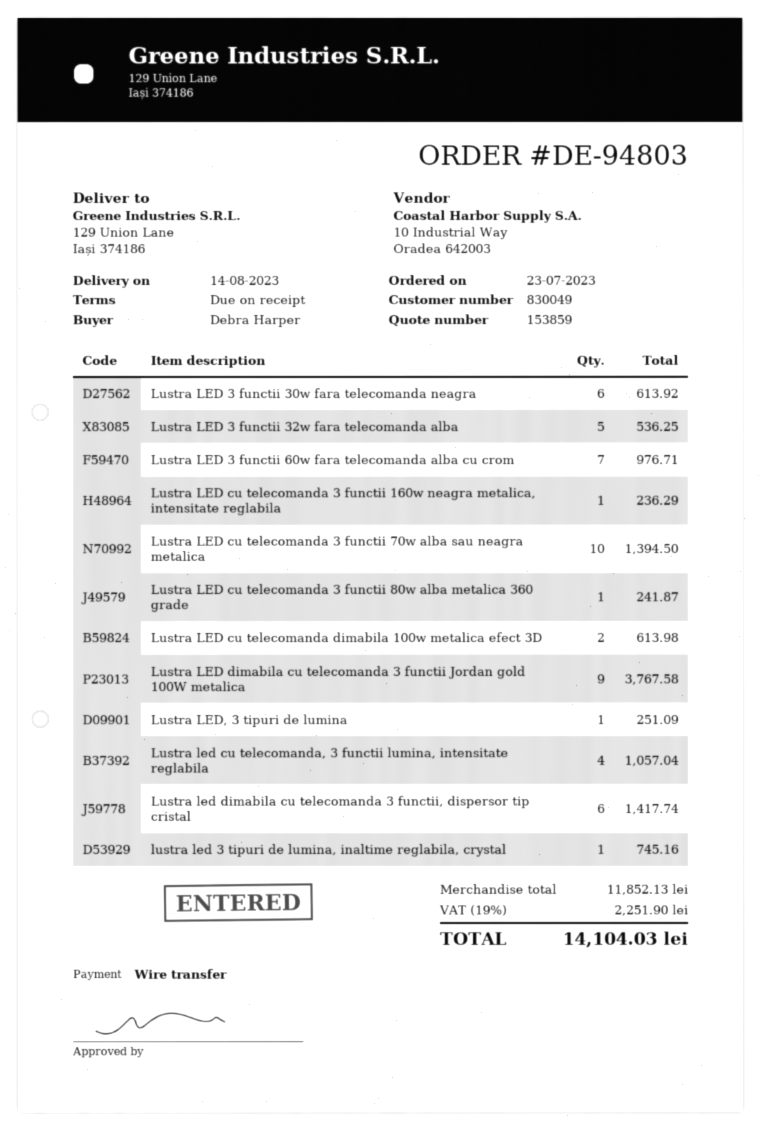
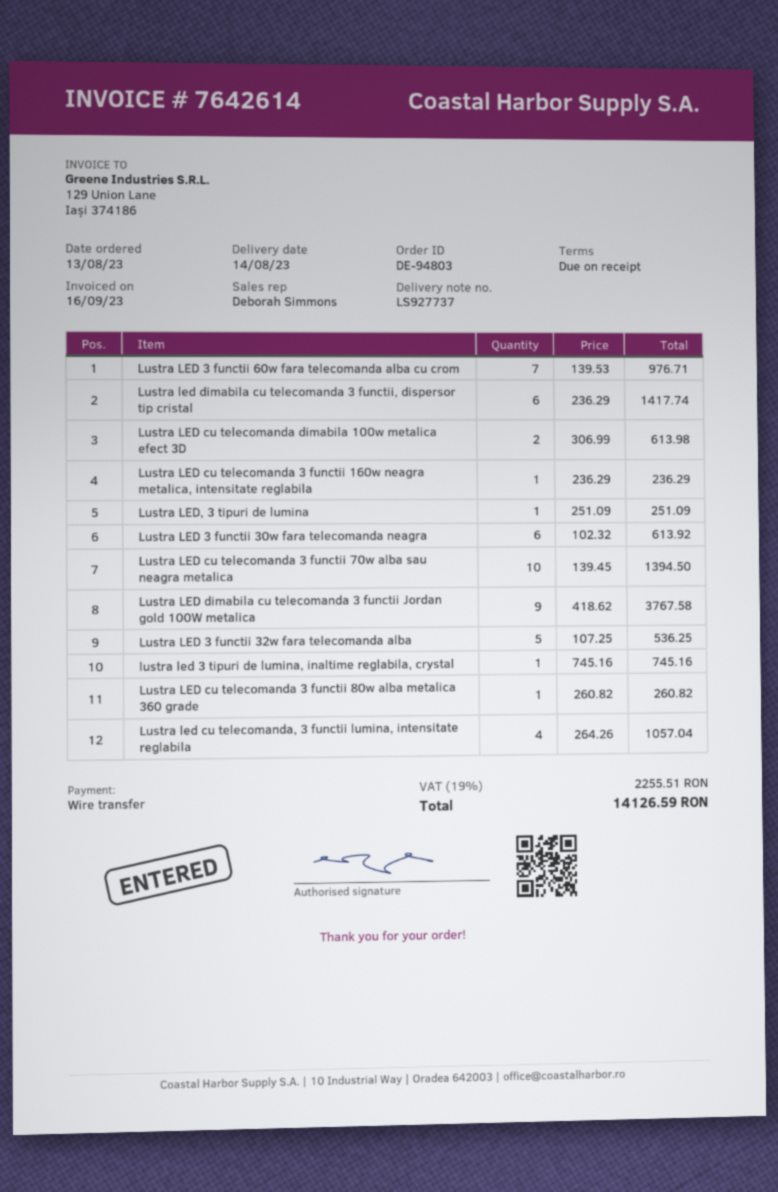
order date: 2023-07-23 -> 2023-08-13
Lustra LED cu telecomanda 3 functii 80w alba metalica 360 grade: 1 for 241.87 -> 1 for 260.82
tax: 19% = 2251.90 -> 19% = 2255.51
total: 14104.03 -> 14126.59

